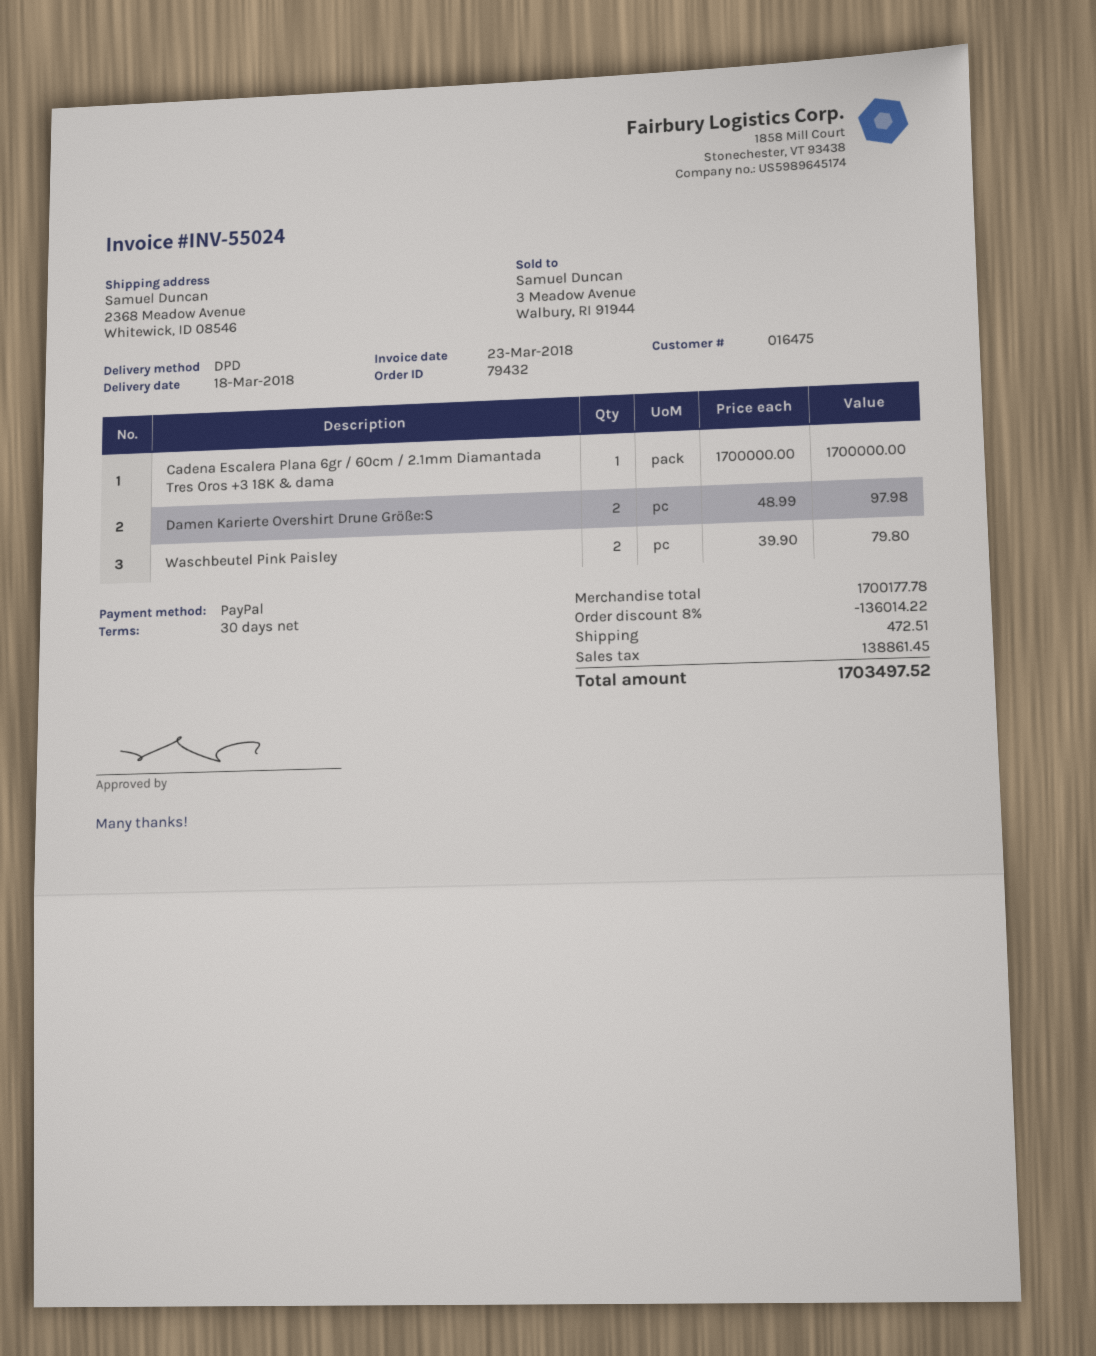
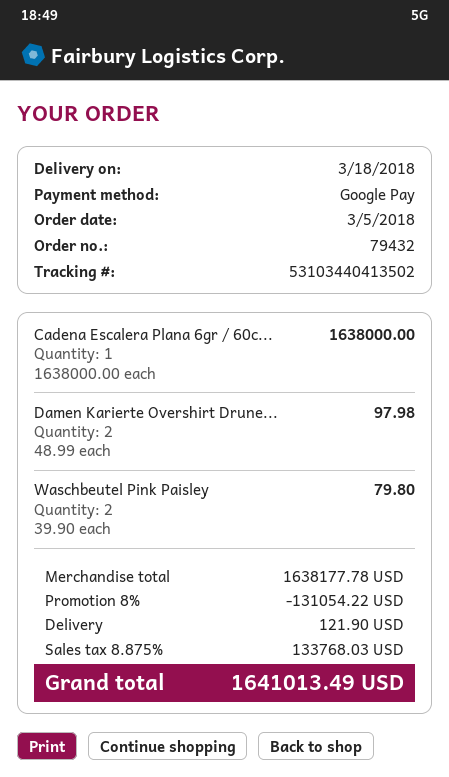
payment method: PayPal -> Google Pay
Cadena Escalera Plana 6gr / 60cm / 2.1mm Diamantada Tres Oros +3 18K & dama: 1 x 1700000.00 = 1700000.00 -> 1 x 1638000.00 = 1638000.00
subtotal: 1700177.78 -> 1638177.78
discount: 8% = 136014.22 -> 8% = 131054.22
shipping: 472.51 -> 121.90
tax: 138861.45 -> 133768.03
total: 1703497.52 -> 1641013.49

